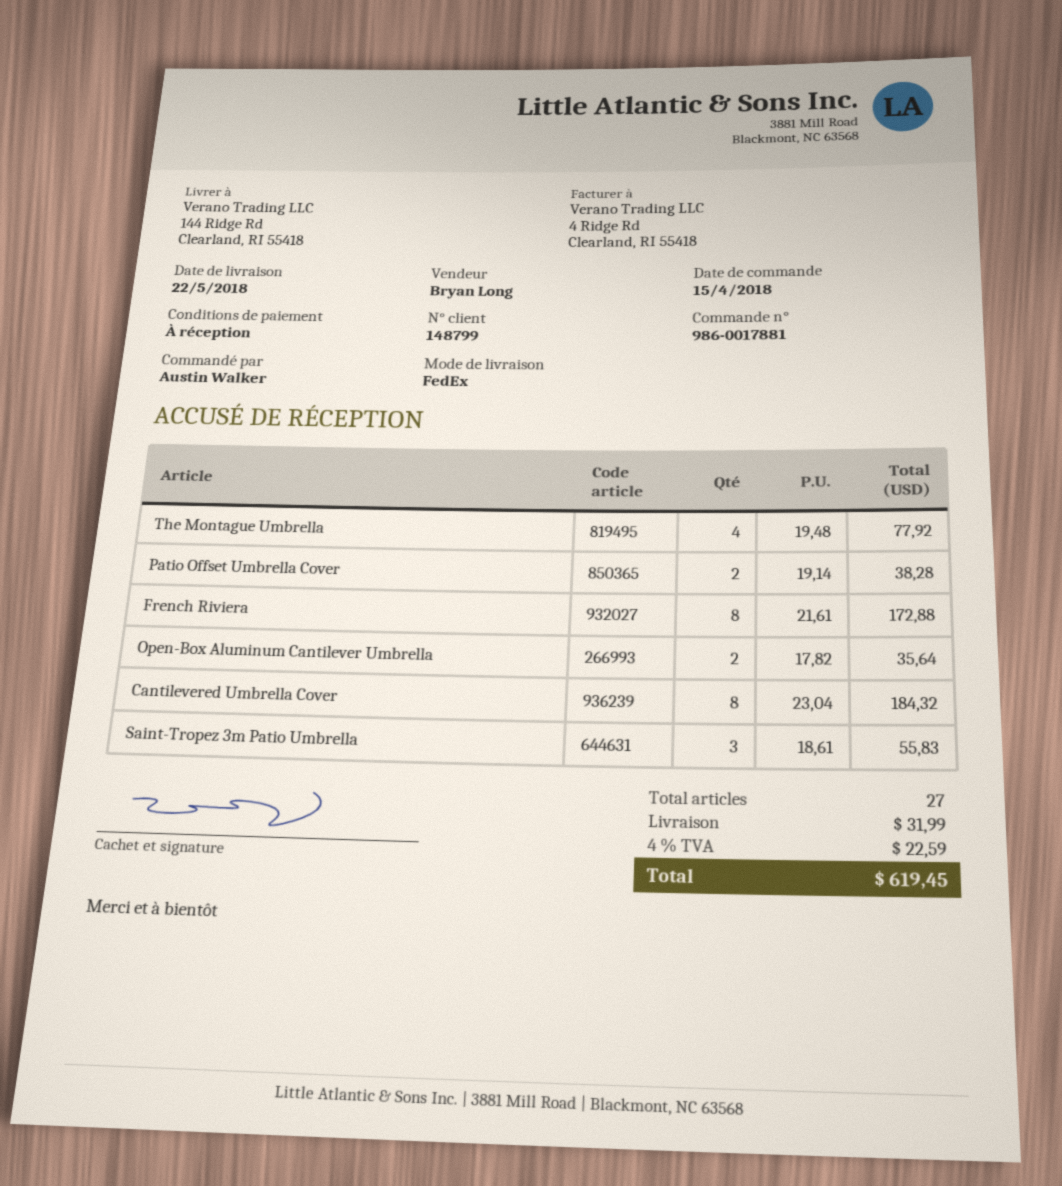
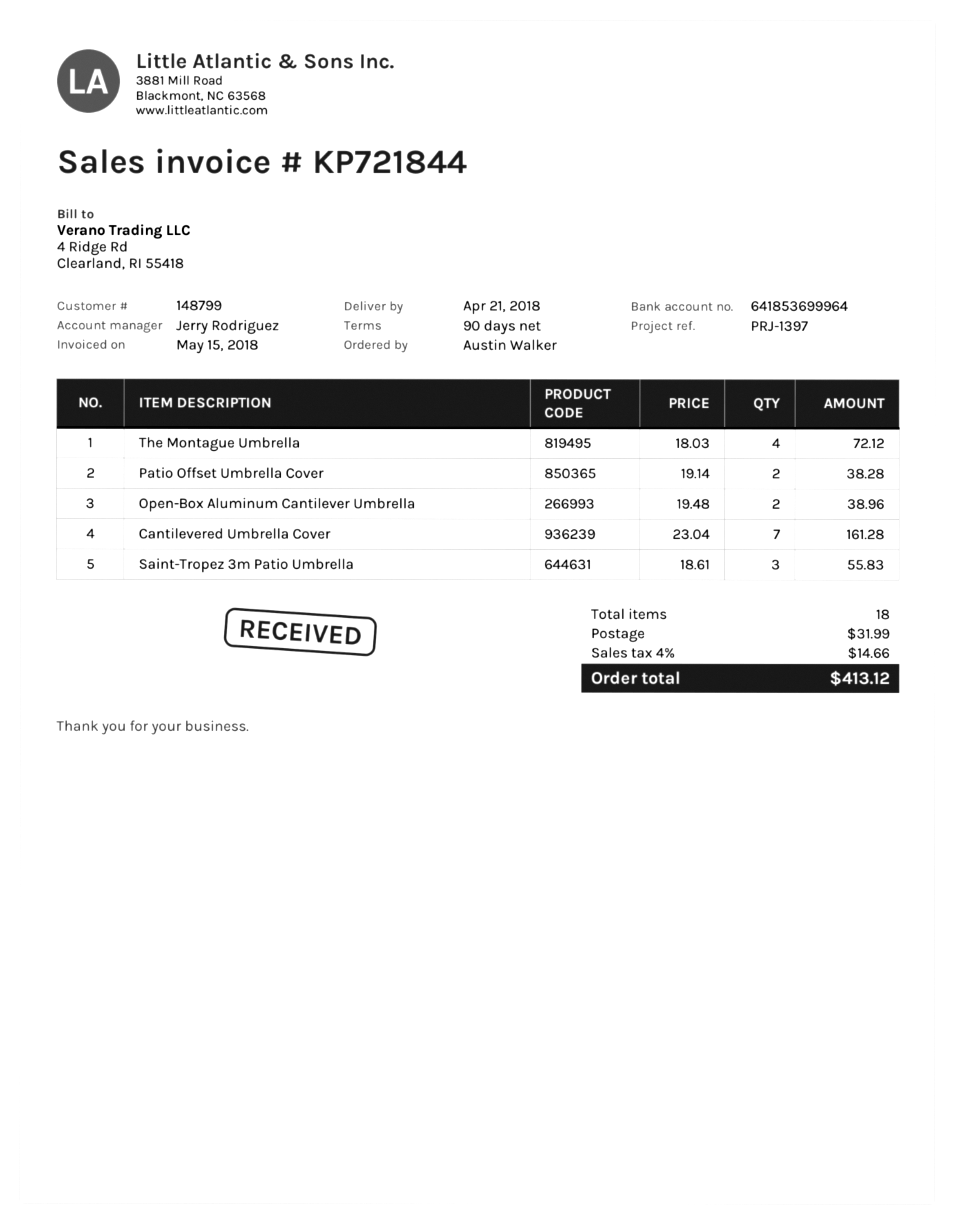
delivery date: 2018-05-22 -> 2018-04-21
payment terms: on receipt -> 90 days
sales rep: Bryan Long -> Jerry Rodriguez
The Montague Umbrella: 4 x 19.48 = 77.92 -> 4 x 18.03 = 72.12
French Riviera: 8 x 21.61 = 172.88 -> none
Open-Box Aluminum Cantilever Umbrella: 2 x 17.82 = 35.64 -> 2 x 19.48 = 38.96
Cantilevered Umbrella Cover: 8 x 23.04 = 184.32 -> 7 x 23.04 = 161.28
total quantity: 27 -> 18
tax: 4% = 22.59 -> 4% = 14.66
total: 619.45 -> 413.12

